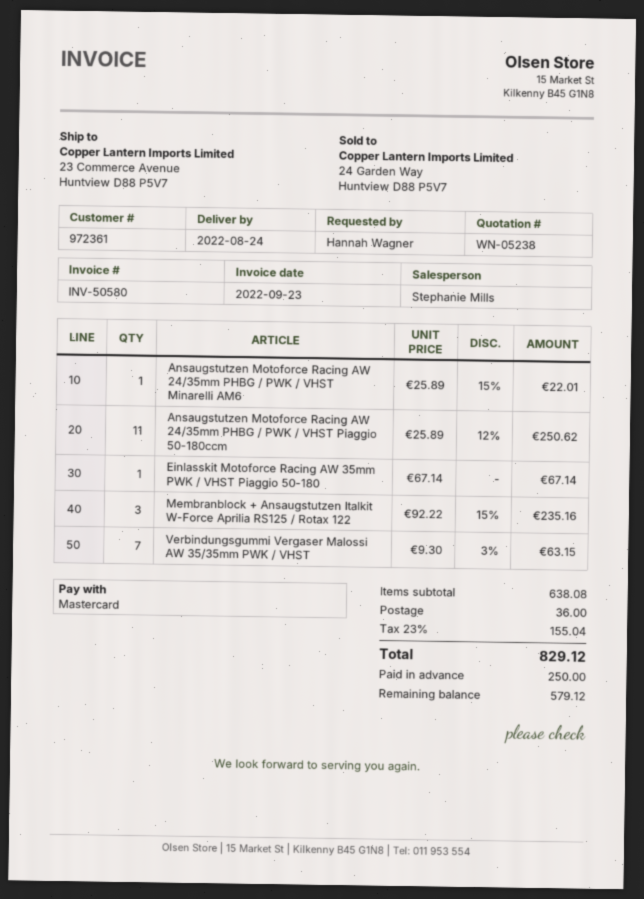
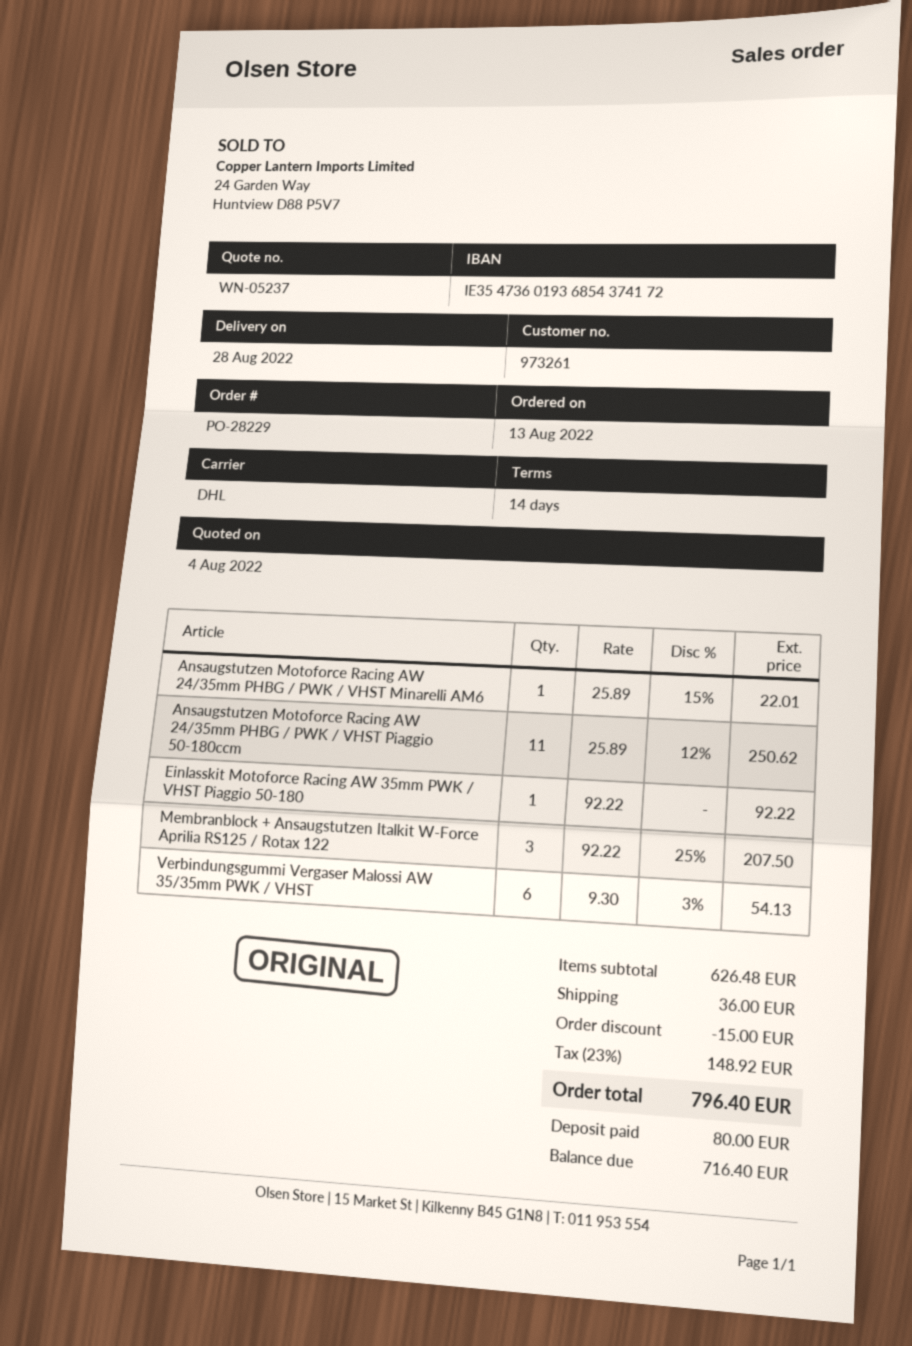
quote number: WN-05238 -> WN-05237
delivery date: 2022-08-24 -> 2022-08-28
customer number: 972361 -> 973261
Einlasskit Motoforce Racing AW 35mm PWK / VHST Piaggio 50-180: 1 x 67.14 = 67.14 -> 1 x 92.22 = 92.22
Membranblock + Ansaugstutzen Italkit W-Force Aprilia RS125 / Rotax 122: 3 x 92.22 - 15% = 235.16 -> 3 x 92.22 - 25% = 207.50
Verbindungsgummi Vergaser Malossi AW 35/35mm PWK / VHST: 7 x 9.30 - 3% = 63.15 -> 6 x 9.30 - 3% = 54.13
subtotal: 638.08 -> 626.48
discount: none -> 15.00
tax: 23% = 155.04 -> 23% = 148.92
total: 829.12 -> 796.40
deposit: 250.00 -> 80.00
balance: 579.12 -> 716.40

